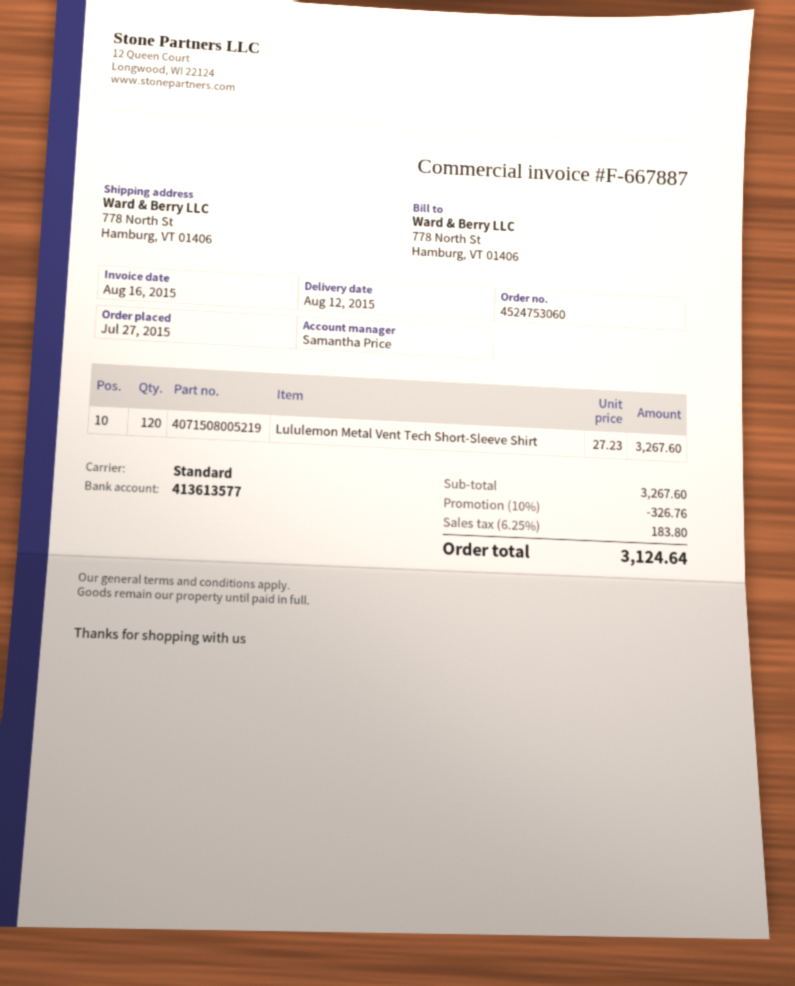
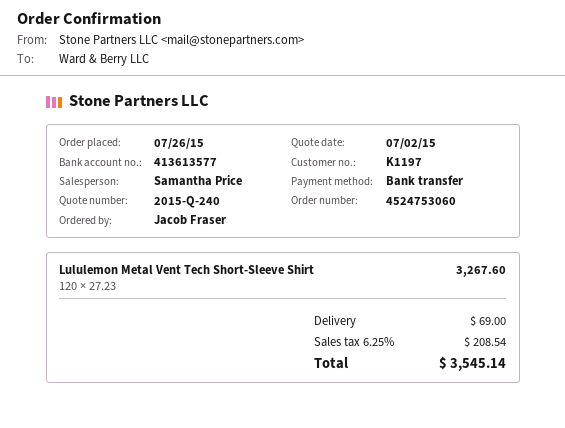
order date: 2015-07-27 -> 2015-07-26
discount: 10% = 326.76 -> none
shipping: none -> 69.00
tax: 6.25% = 183.80 -> 6.25% = 208.54
total: 3124.64 -> 3545.14

